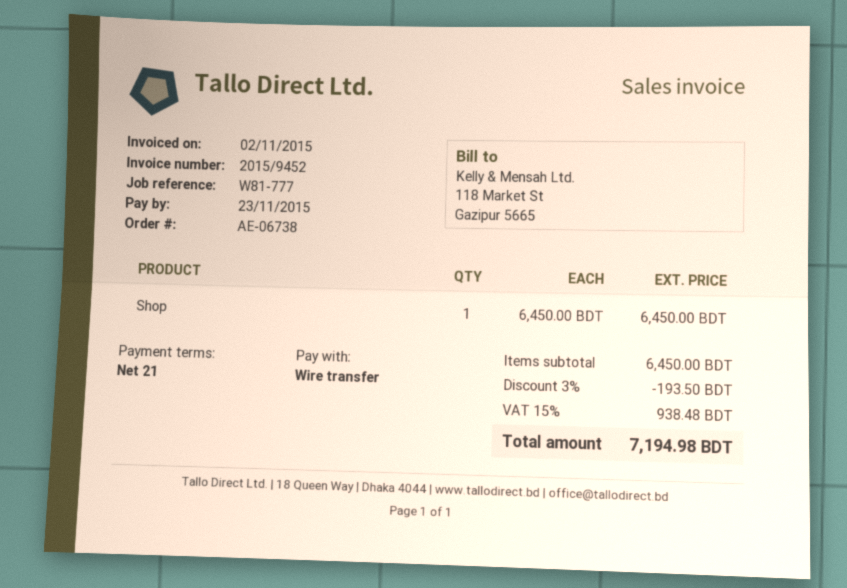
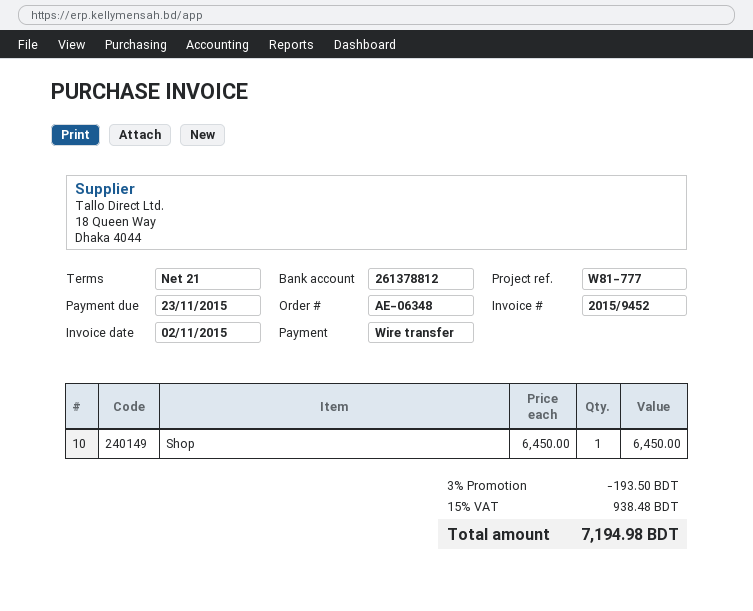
order number: AE-06738 -> AE-06348

